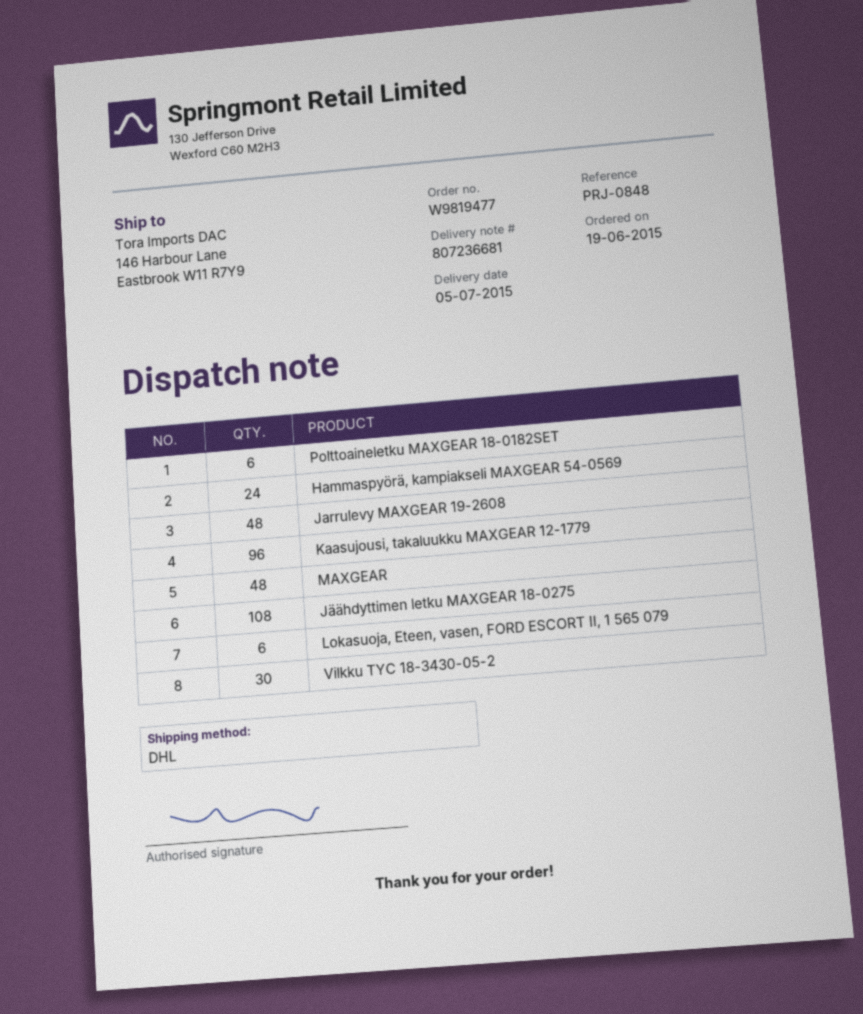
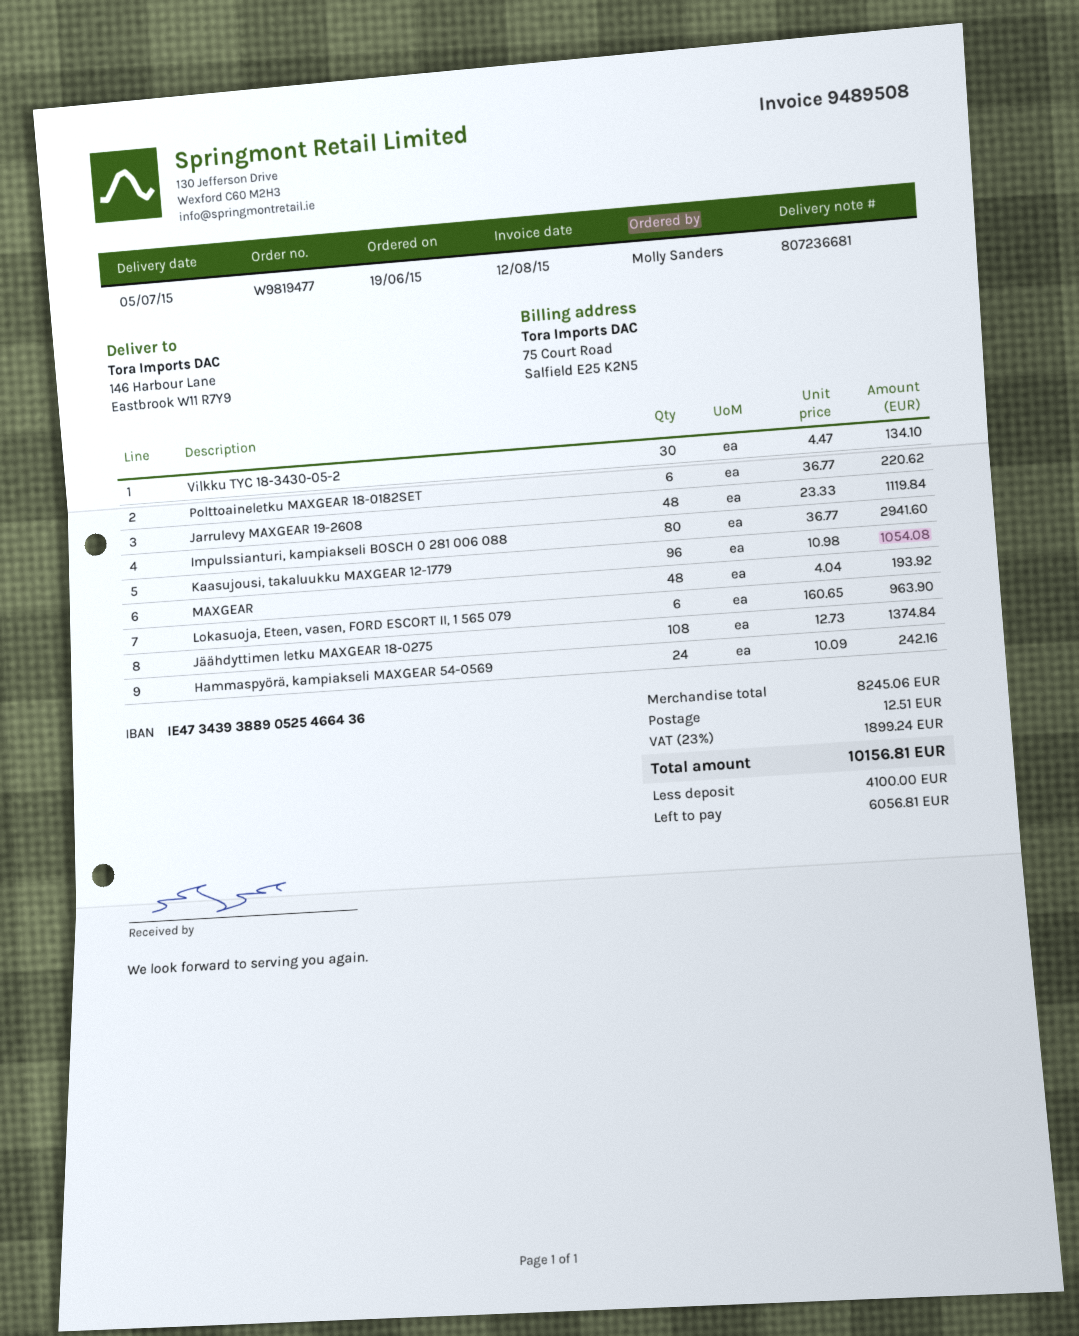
Impulssianturi, kampiakseli BOSCH 0 281 006 088: none -> 80

